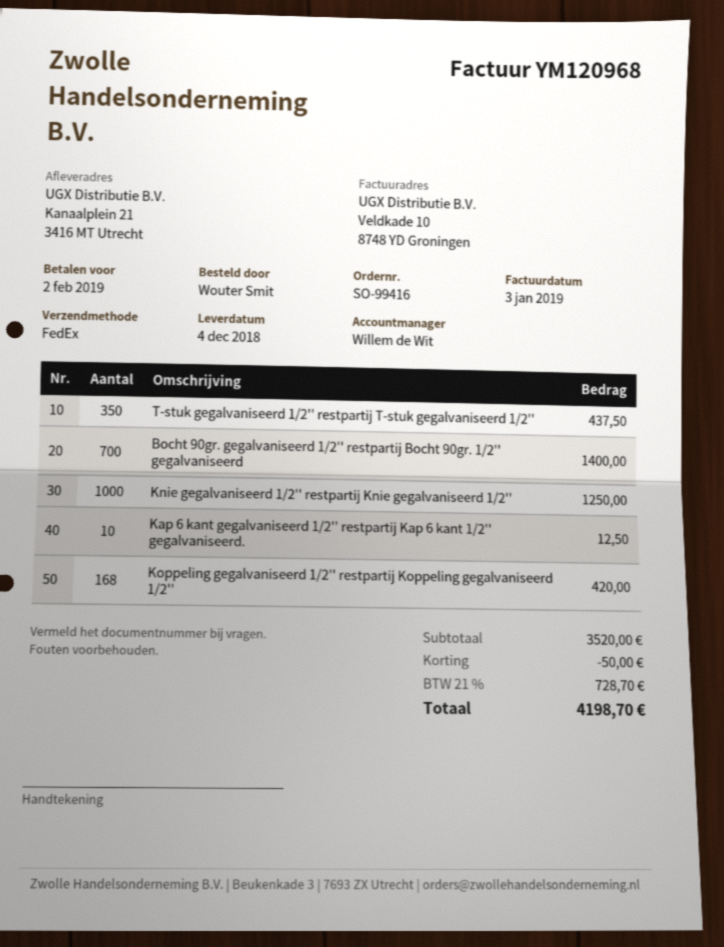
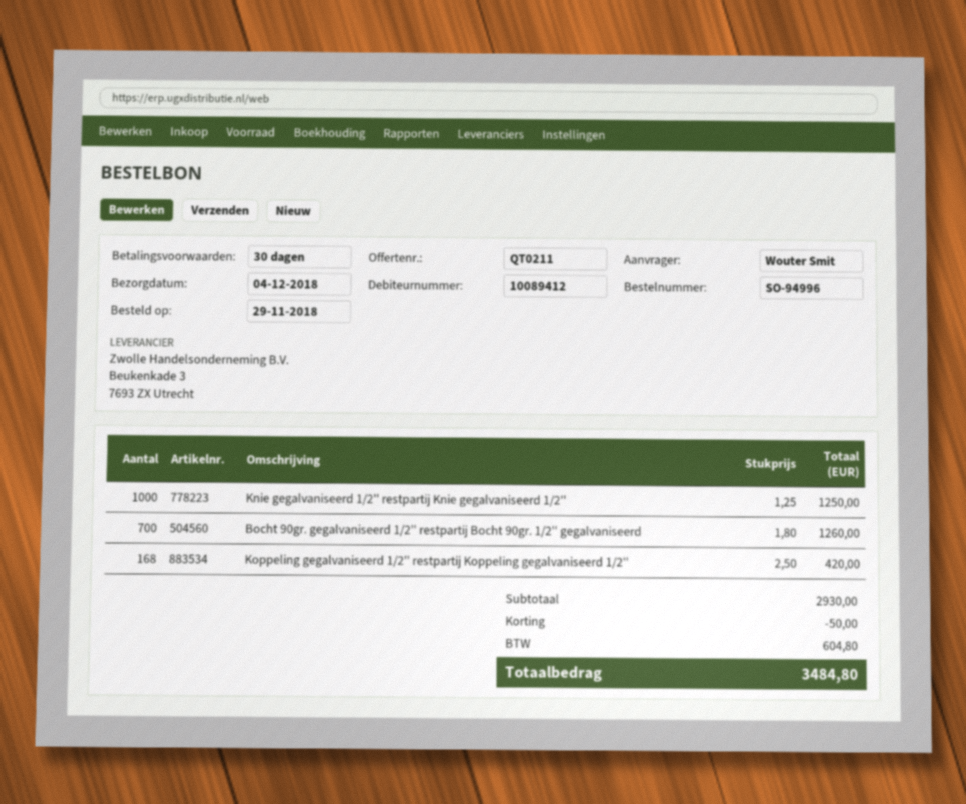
order number: SO-99416 -> SO-94996
T-stuk gegalvaniseerd 1/2'' restpartij T-stuk gegalvaniseerd 1/2'': 350 for 437.50 -> none
Bocht 90gr. gegalvaniseerd 1/2'' restpartij Bocht 90gr. 1/2'' gegalvaniseerd: 700 for 1400.00 -> 700 for 1260.00
Kap 6 kant gegalvaniseerd 1/2'' restpartij Kap 6 kant 1/2'' gegalvaniseerd.: 10 for 12.50 -> none
subtotal: 3520.00 -> 2930.00
tax: 728.70 -> 604.80
total: 4198.70 -> 3484.80

